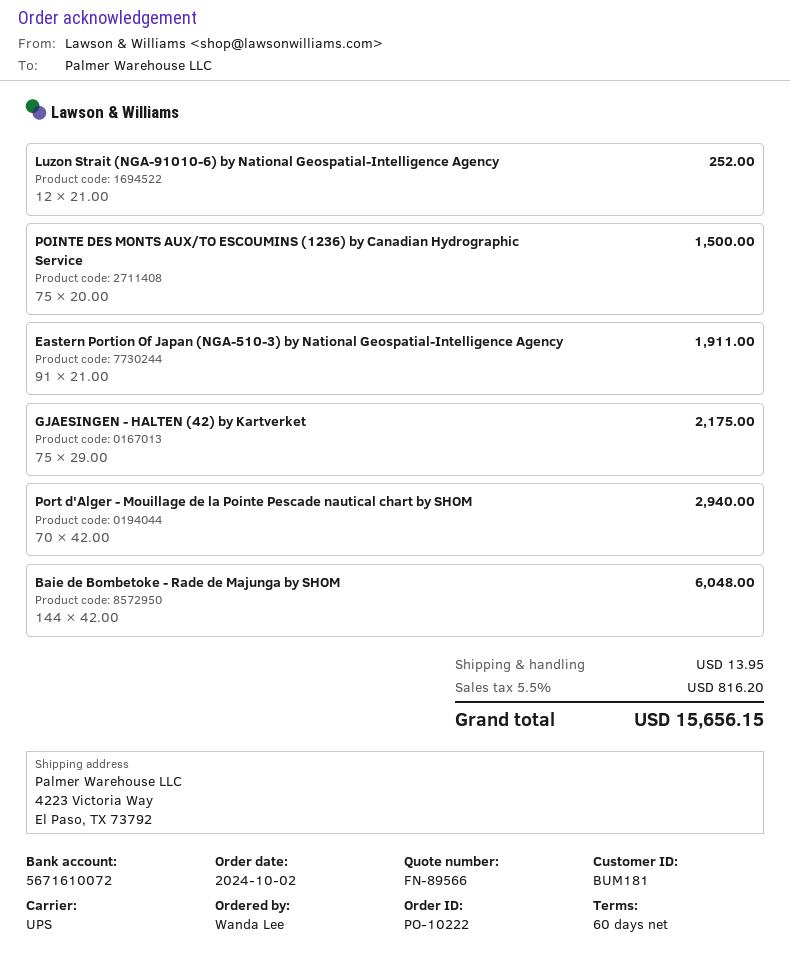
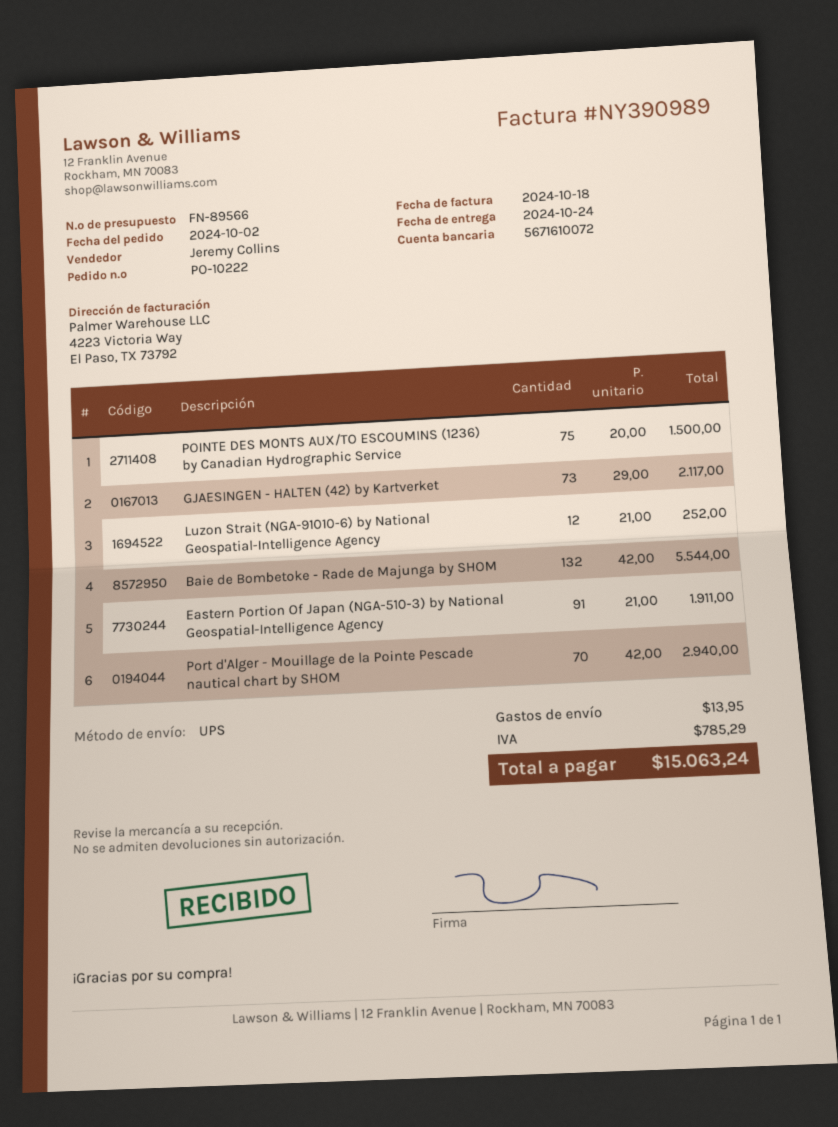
GJAESINGEN - HALTEN (42) by Kartverket: 75 x 29.00 = 2175.00 -> 73 x 29.00 = 2117.00
Baie de Bombetoke - Rade de Majunga by SHOM: 144 x 42.00 = 6048.00 -> 132 x 42.00 = 5544.00
tax: 816.20 -> 785.29
total: 15656.15 -> 15063.24

